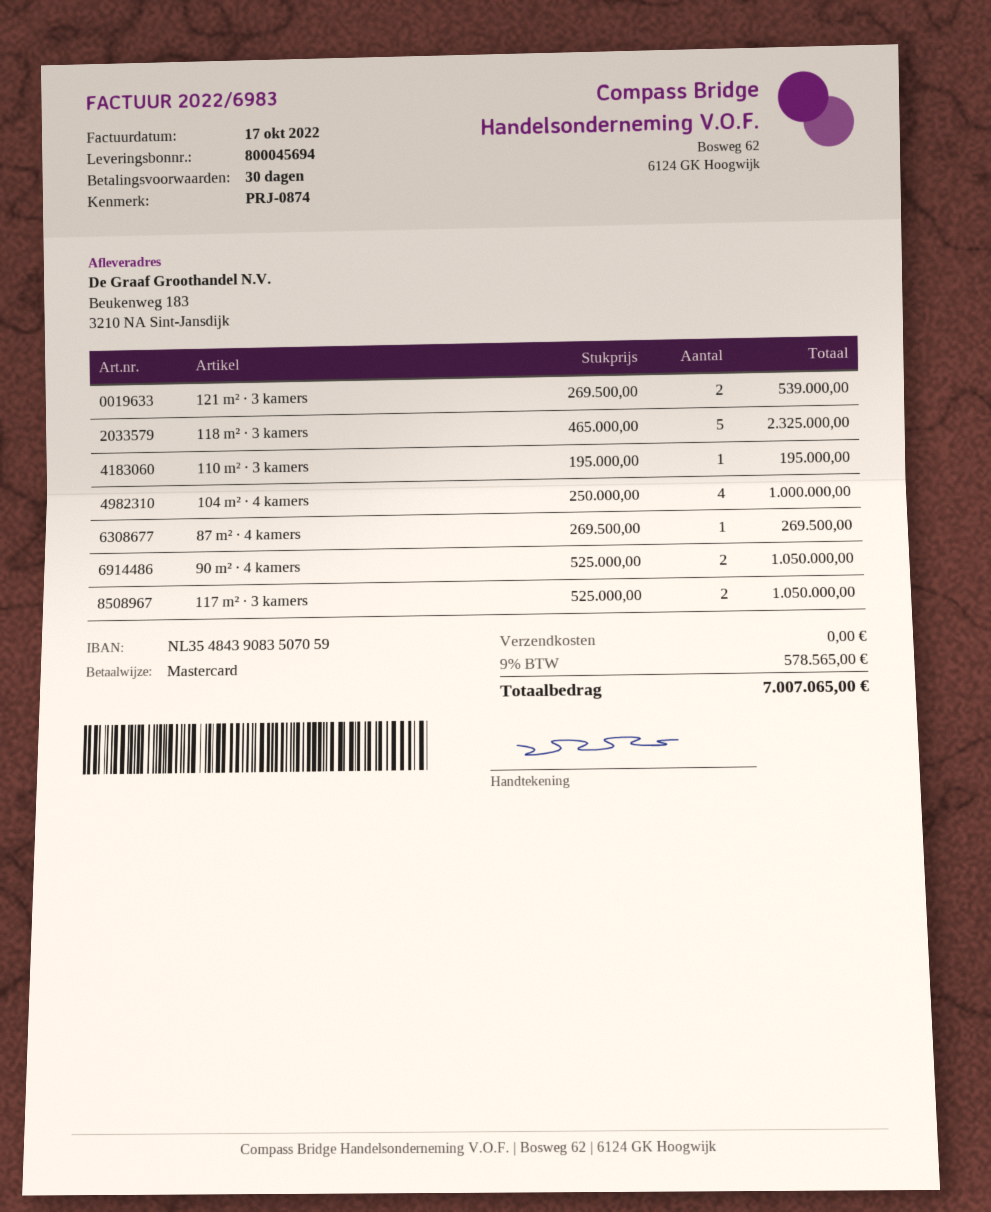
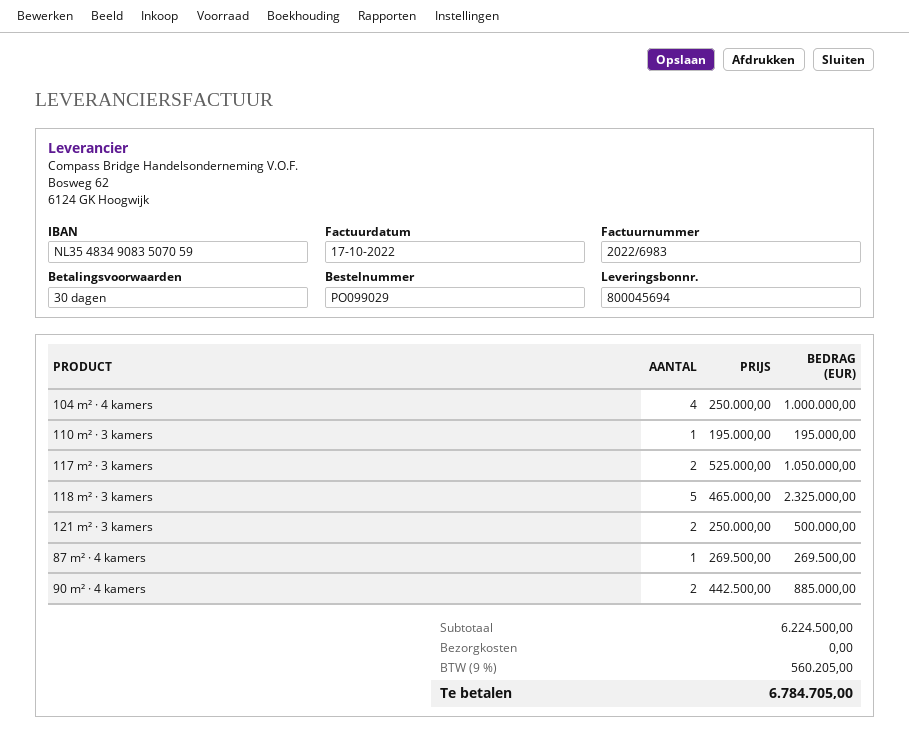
bank account: NL3548439083507059 -> NL3548349083507059
121 m² · 3 kamers: 2 x 269500.00 = 539000.00 -> 2 x 250000.00 = 500000.00
90 m² · 4 kamers: 2 x 525000.00 = 1050000.00 -> 2 x 442500.00 = 885000.00
tax: 9% = 578565.00 -> 9% = 560205.00
total: 7007065.00 -> 6784705.00

